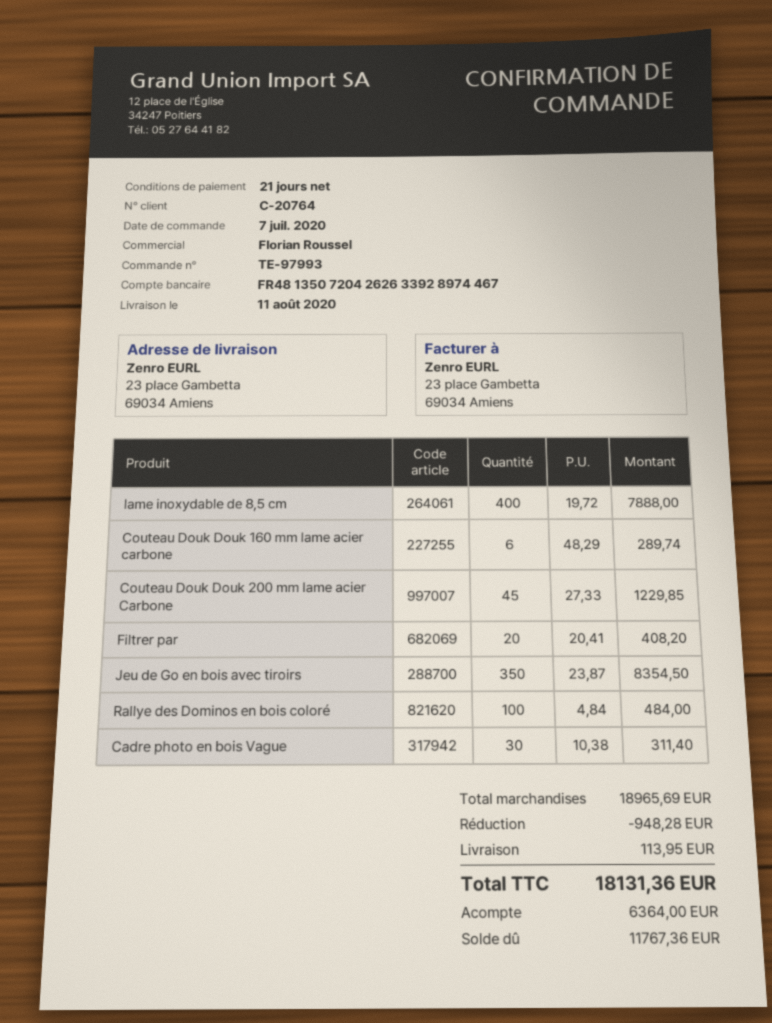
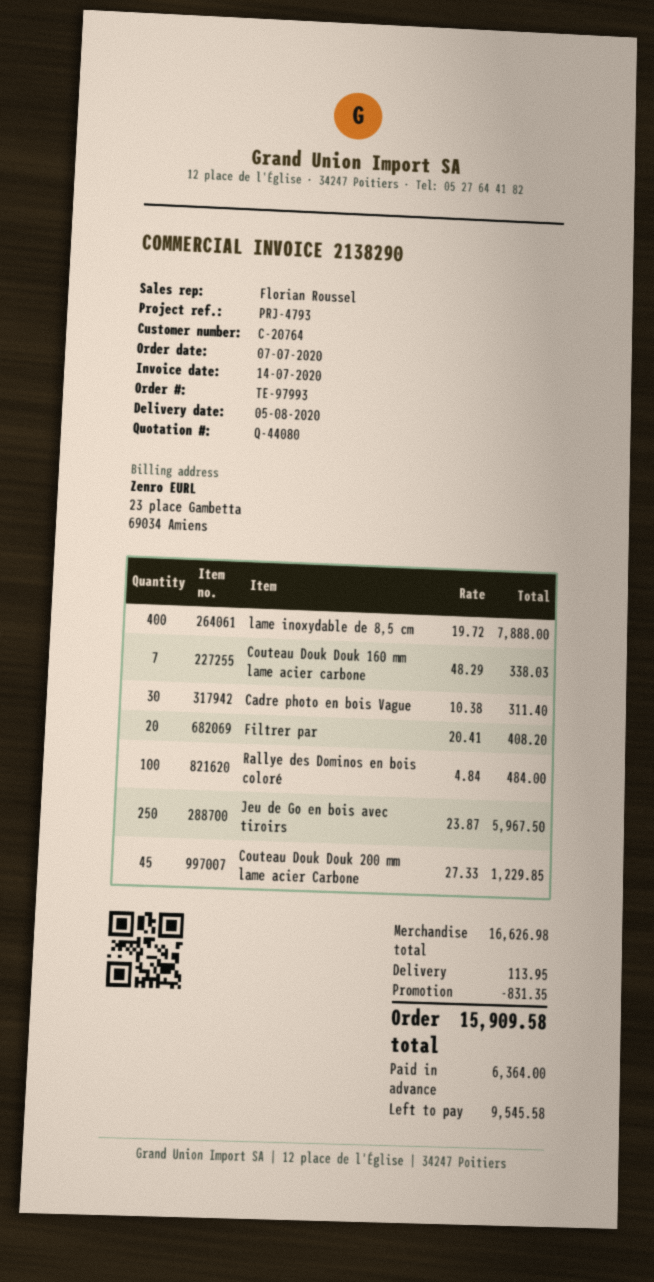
delivery date: 2020-08-11 -> 2020-08-05
Couteau Douk Douk 160 mm lame acier carbone: 6 x 48.29 = 289.74 -> 7 x 48.29 = 338.03
Jeu de Go en bois avec tiroirs: 350 x 23.87 = 8354.50 -> 250 x 23.87 = 5967.50
subtotal: 18965.69 -> 16626.98
discount: 948.28 -> 831.35
total: 18131.36 -> 15909.58
balance: 11767.36 -> 9545.58

